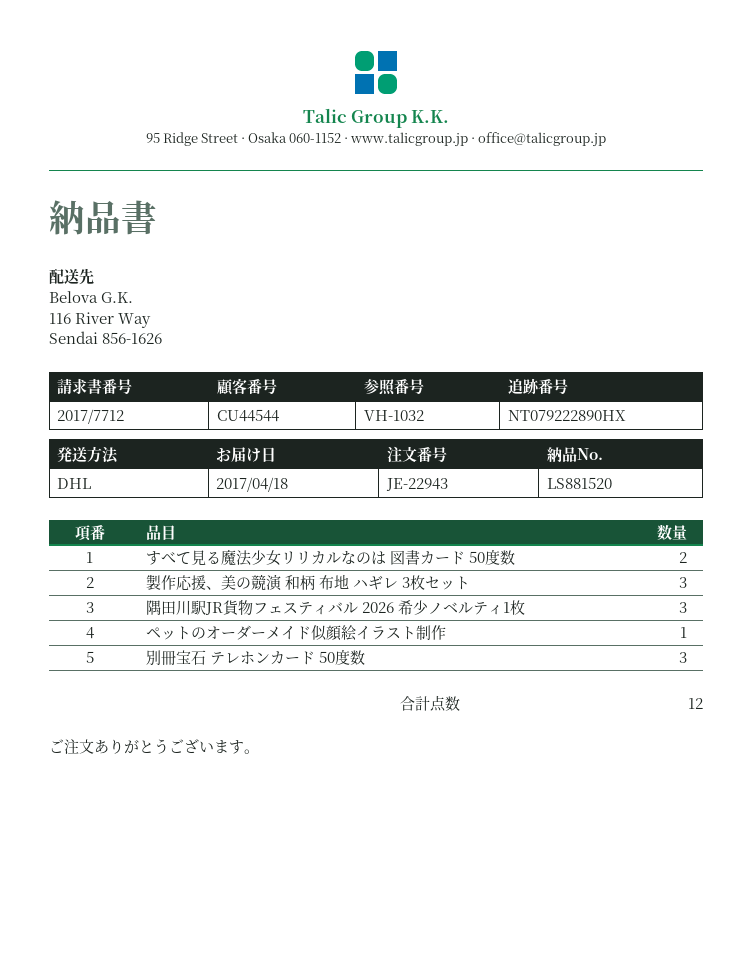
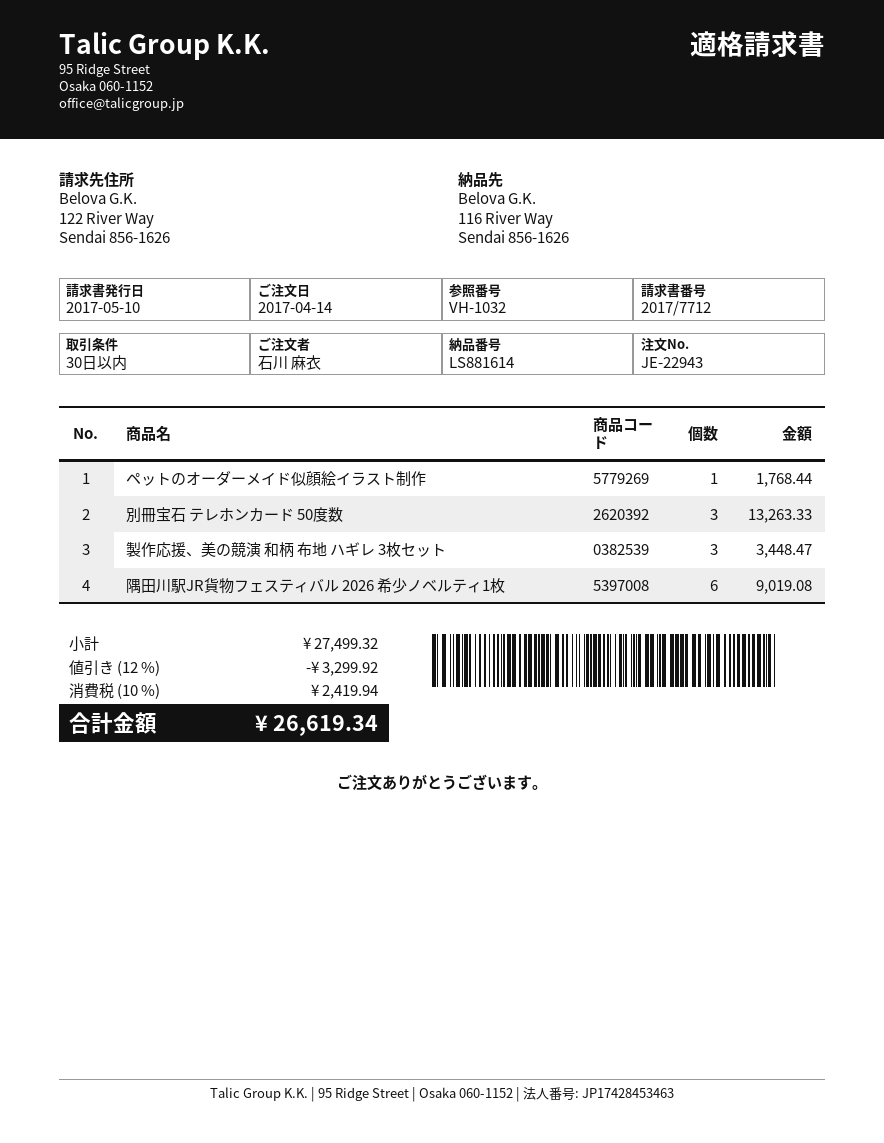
delivery note number: LS881520 -> LS881614
すべて見る魔法少女リリカルなのは 図書カード 50度数: 2 -> none
隅田川駅JR貨物フェスティバル 2026 希少ノベルティ1枚: 3 -> 6

